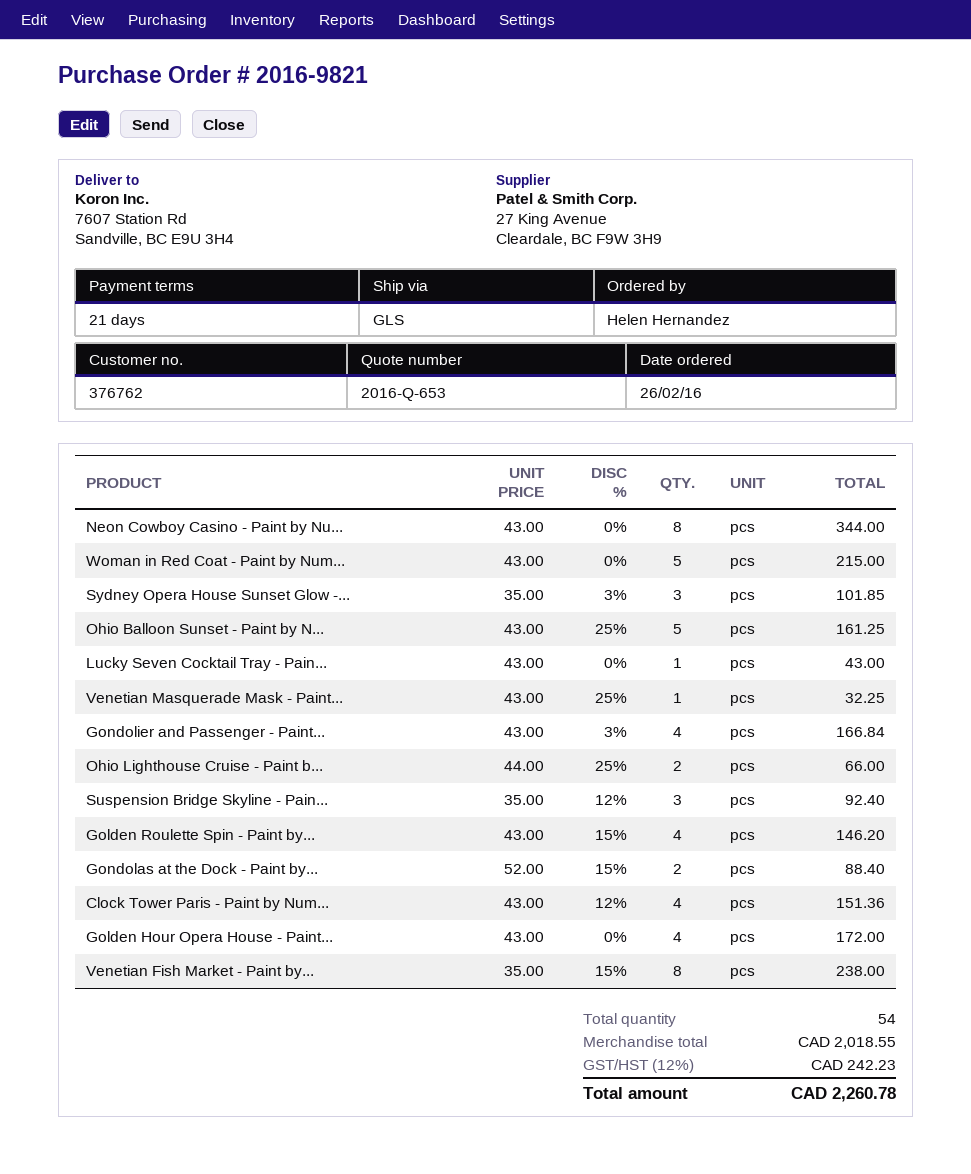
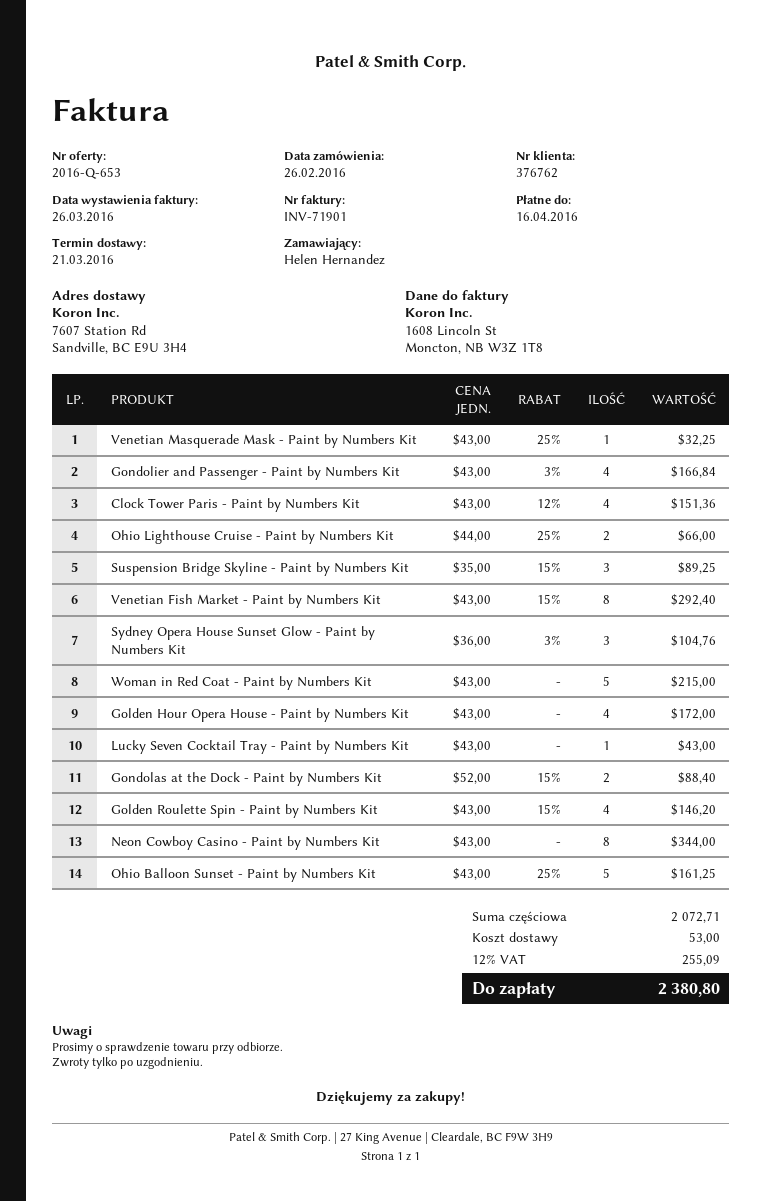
Sydney Opera House Sunset Glow -...: 3 x 35.00 - 3% = 101.85 -> 3 x 36.00 - 3% = 104.76
Suspension Bridge Skyline - Pain...: 3 x 35.00 - 12% = 92.40 -> 3 x 35.00 - 15% = 89.25
Venetian Fish Market - Paint by...: 8 x 35.00 - 15% = 238.00 -> 8 x 43.00 - 15% = 292.40
subtotal: 2018.55 -> 2072.71
shipping: none -> 53.00
tax: 12% = 242.23 -> 12% = 255.09
total: 2260.78 -> 2380.80

